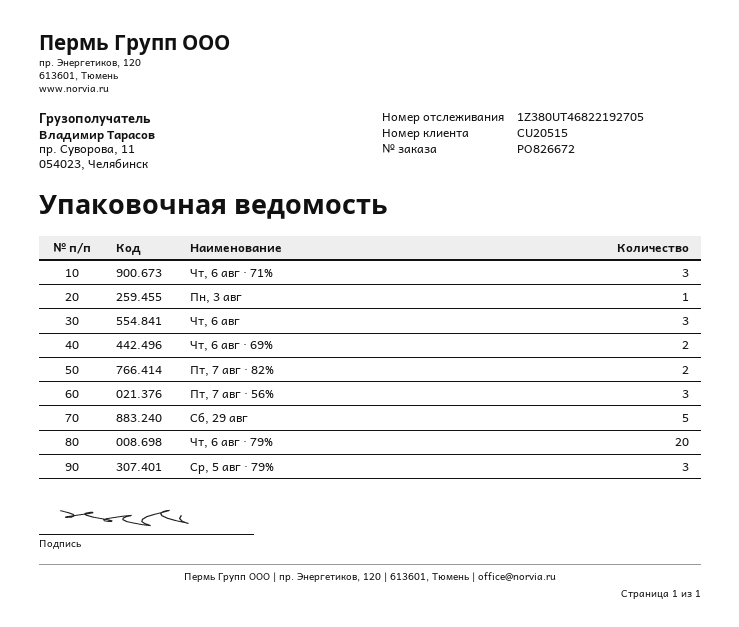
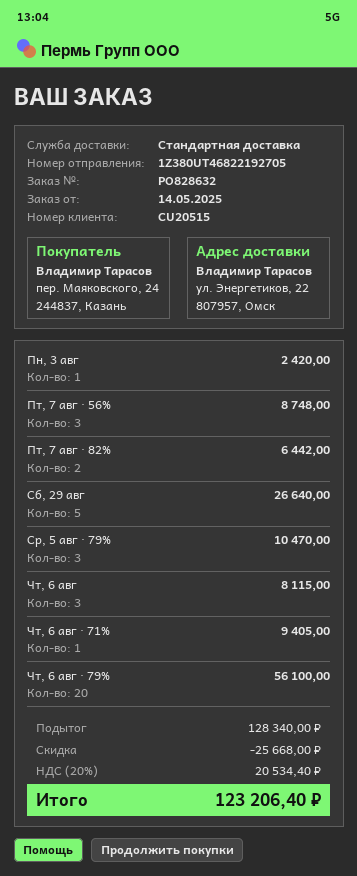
order number: PO826672 -> PO828632
ship to: пр. Суворова, 11, 054023, Челябинск -> ул. Энергетиков, 22, 807957, Омск
Чт, 6 авг · 71%: 3 -> 1
Чт, 6 авг · 69%: 2 -> none

